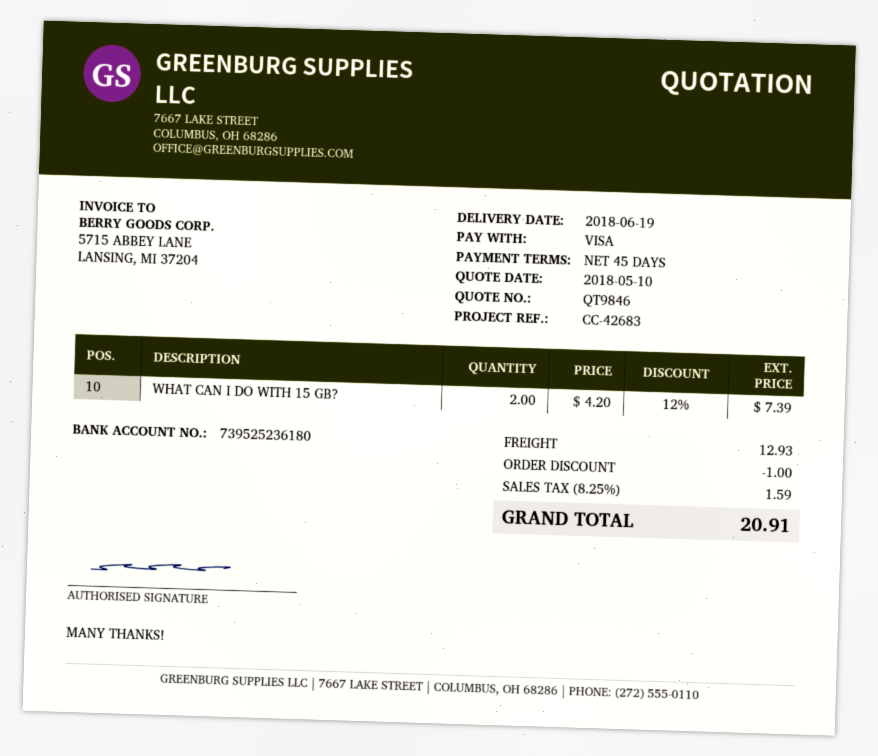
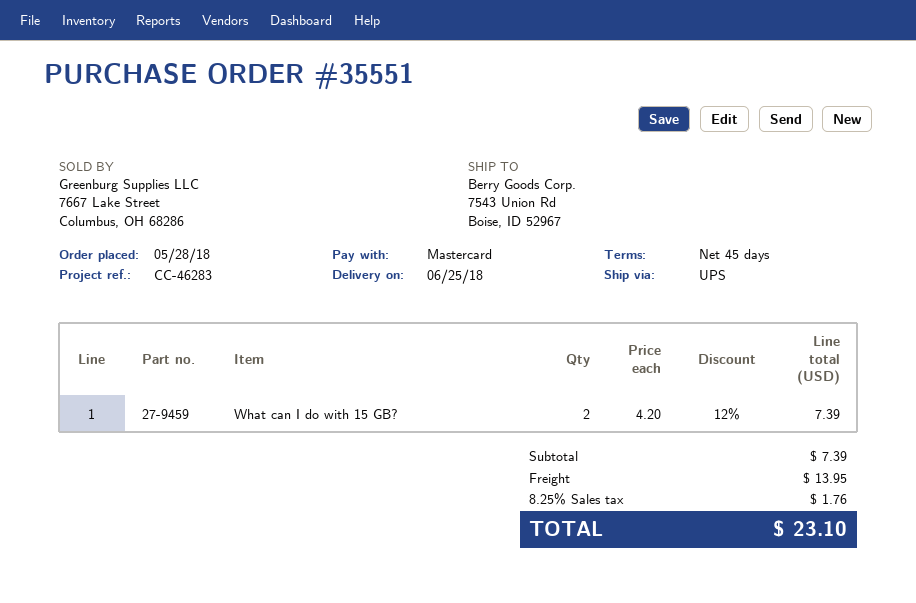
delivery date: 2018-06-19 -> 2018-06-25
reference: CC-42683 -> CC-46283
payment method: Visa -> Mastercard
discount: 1.00 -> none
shipping: 12.93 -> 13.95
tax: 8.25% = 1.59 -> 8.25% = 1.76
total: 20.91 -> 23.10

